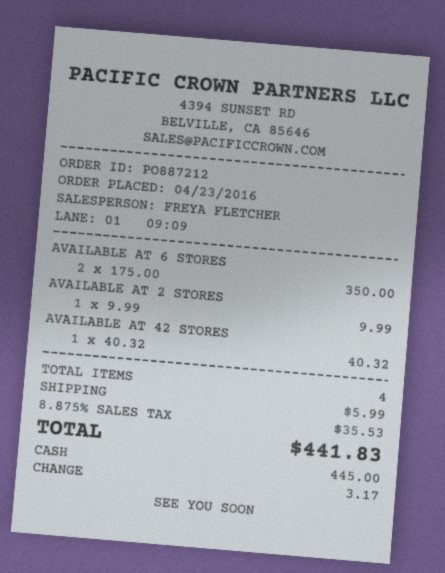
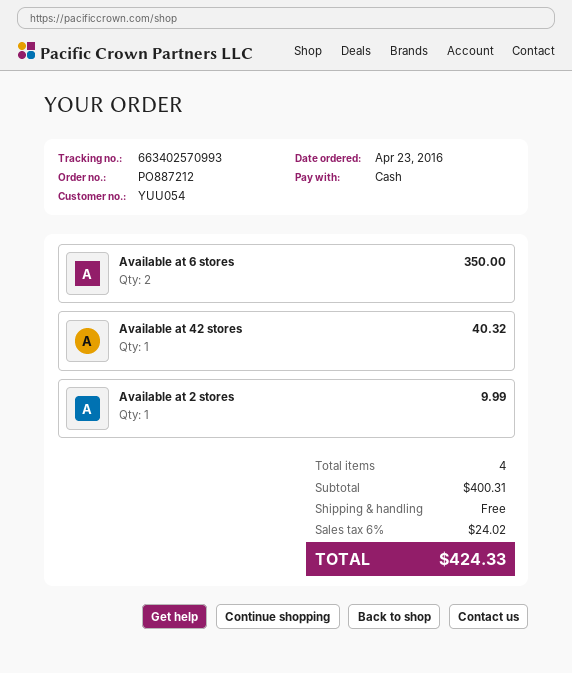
shipping: 5.99 -> 0.00
tax: 8.875% = 35.53 -> 6% = 24.02
total: 441.83 -> 424.33

